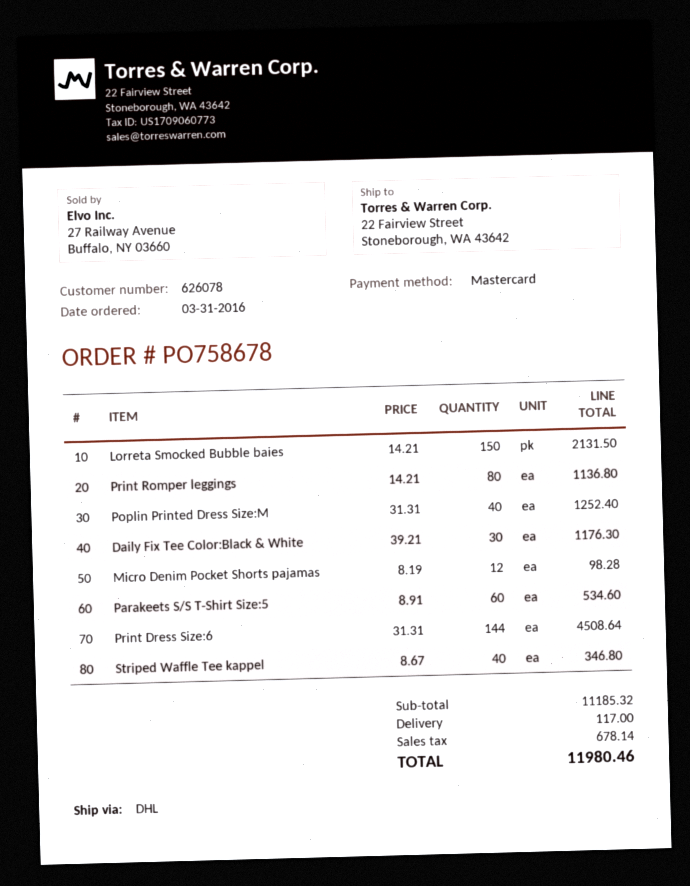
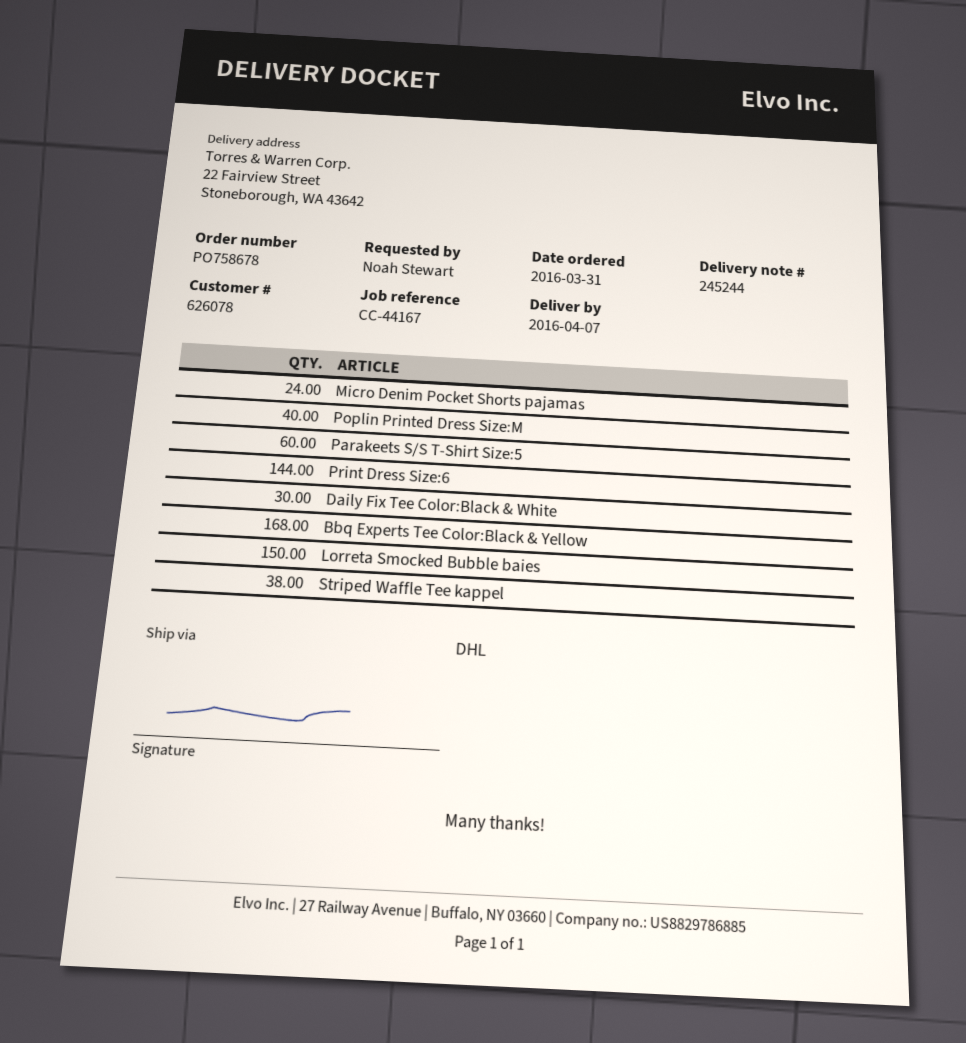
Print Romper leggings: 80 -> none
Micro Denim Pocket Shorts pajamas: 12 -> 24
Striped Waffle Tee kappel: 40 -> 38
Bbq Experts Tee Color:Black & Yellow: none -> 168

